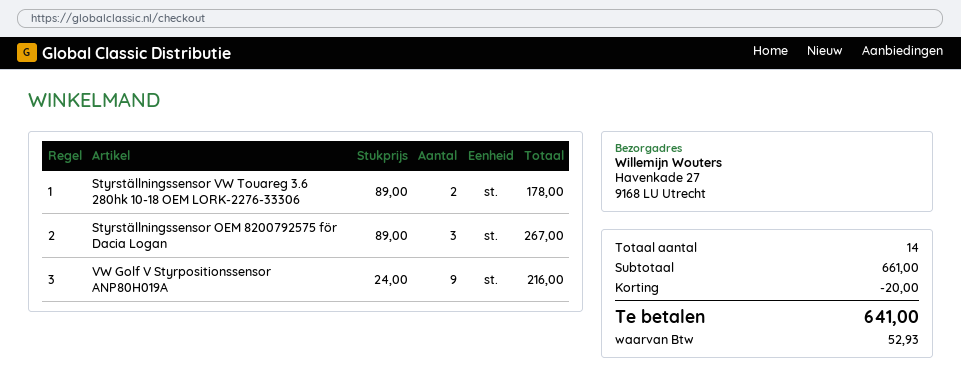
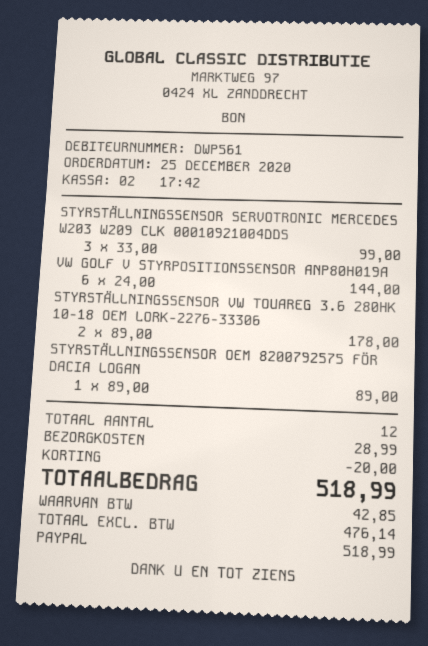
Styrställningssensor OEM 8200792575 för Dacia Logan: 3 x 89.00 = 267.00 -> 1 x 89.00 = 89.00
VW Golf V Styrpositionssensor ANP80H019A: 9 x 24.00 = 216.00 -> 6 x 24.00 = 144.00
STYRSTÄLLNINGSSENSOR SERVOTRONIC MERCEDES W203 W209 CLK 00010921004DDS: none -> 3 x 33.00 = 99.00
total quantity: 14 -> 12
shipping: none -> 28.99
tax: 52.93 -> 42.85
total: 641.00 -> 518.99

